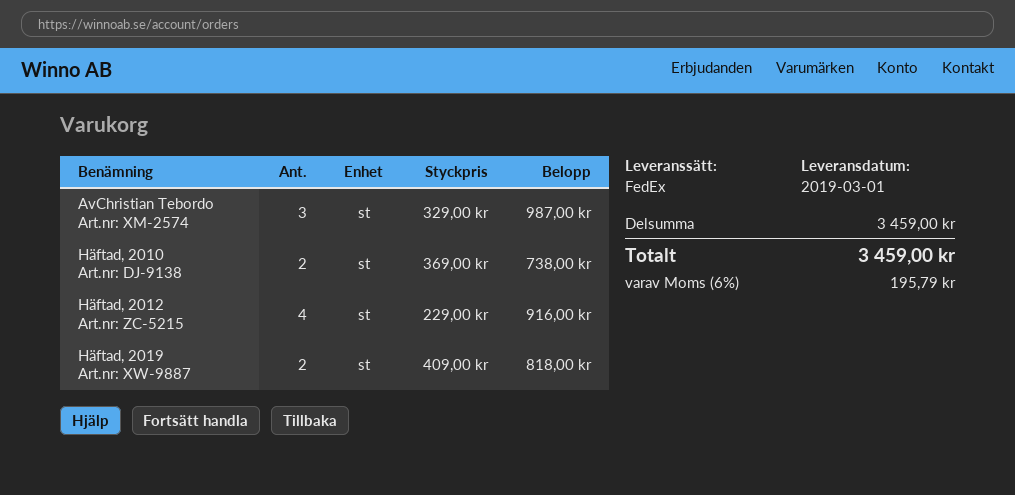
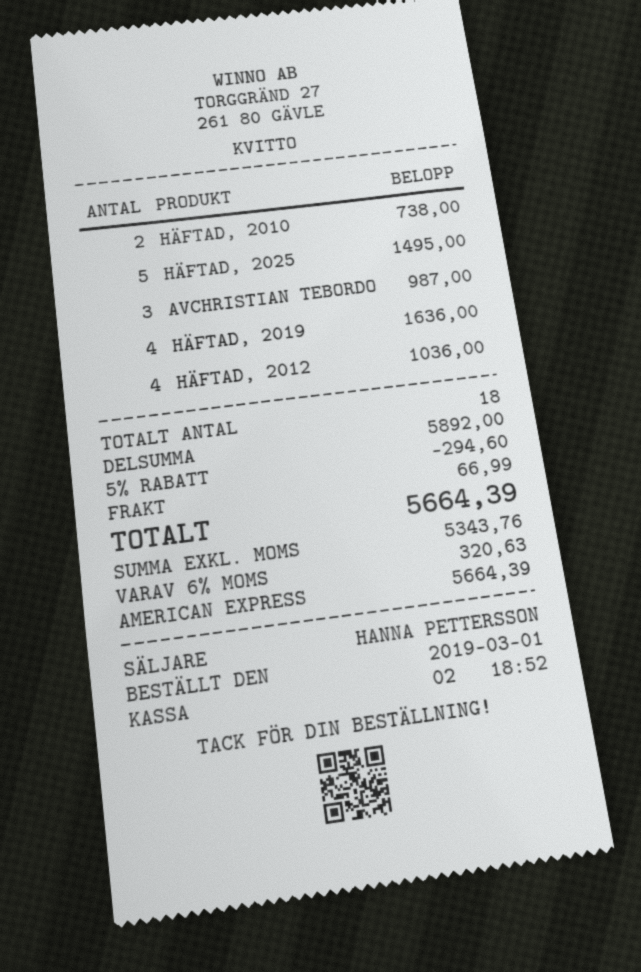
Häftad, 2012: 4 for 916.00 -> 4 for 1036.00
Häftad, 2019: 2 for 818.00 -> 4 for 1636.00
HÄFTAD, 2025: none -> 5 for 1495.00
subtotal: 3459.00 -> 5892.00
discount: none -> 5% = 294.60
shipping: none -> 66.99
tax: 6% = 195.79 -> 6% = 320.63
total: 3459.00 -> 5664.39

